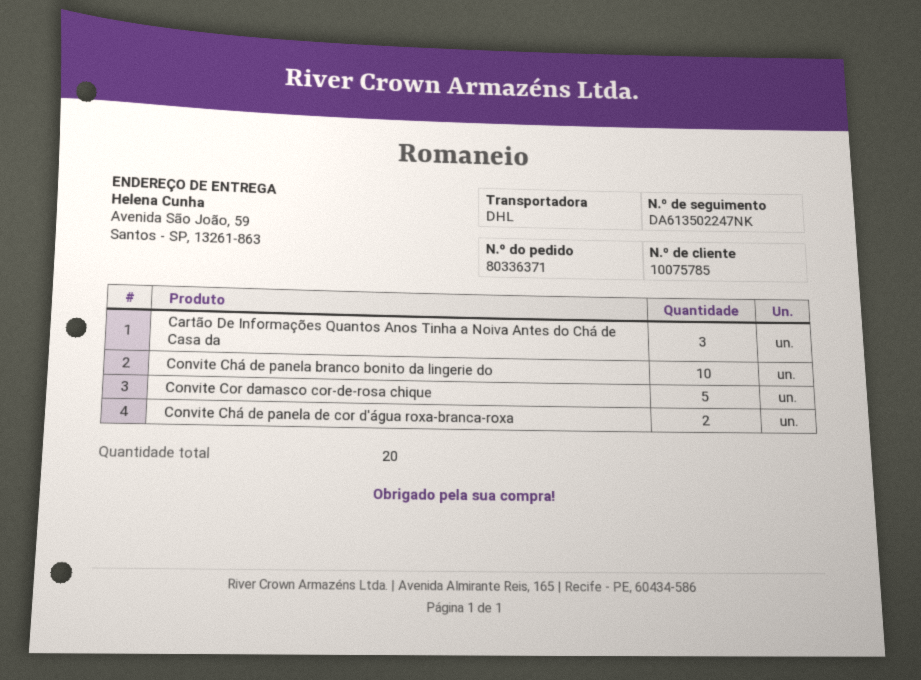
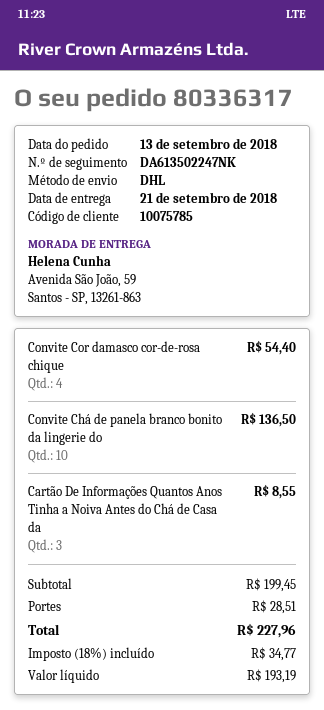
order number: 80336371 -> 80336317
Convite Cor damasco cor-de-rosa chique: 5 -> 4
Convite Chá de panela de cor d'água roxa-branca-roxa: 2 -> none

